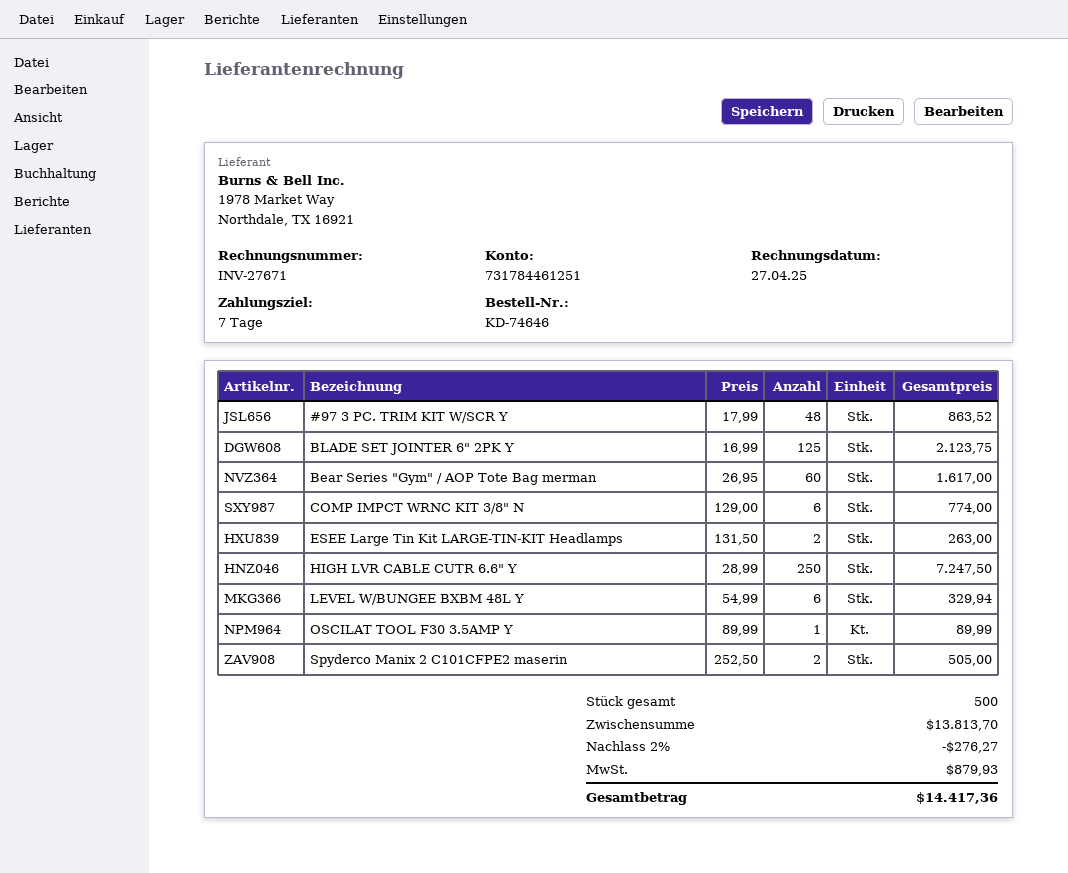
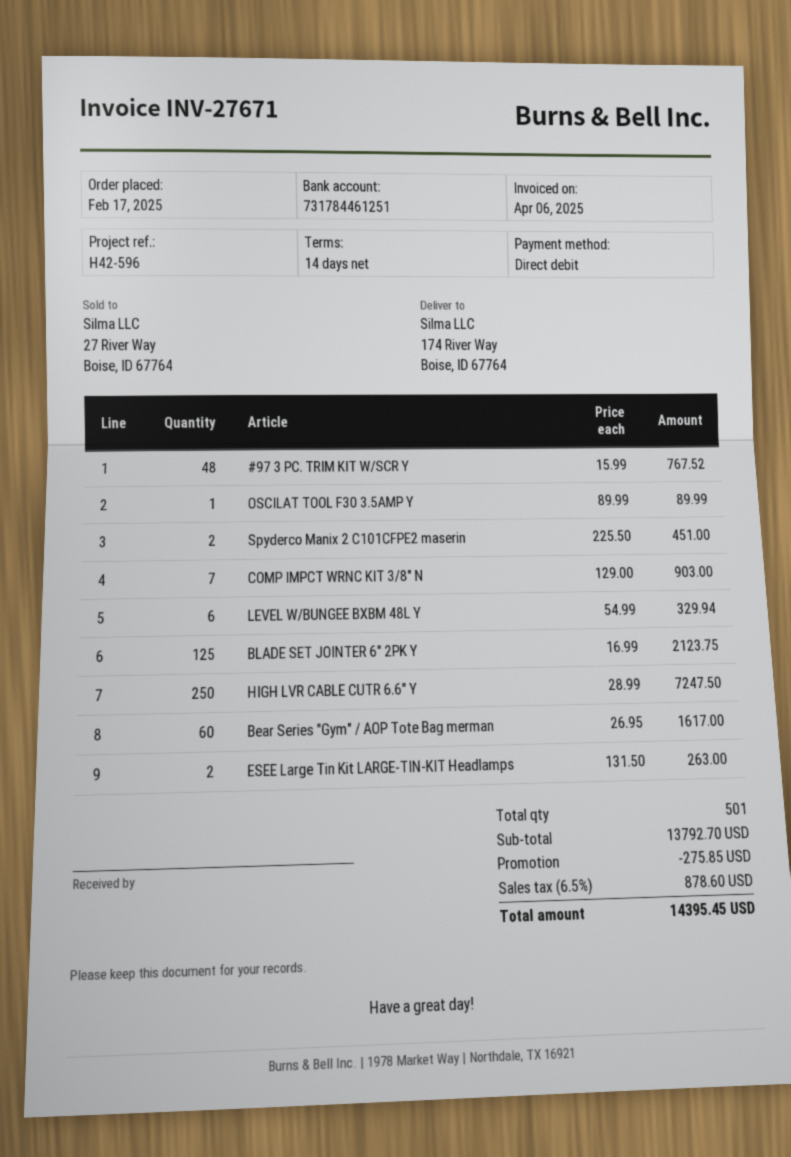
invoice date: 2025-04-27 -> 2025-04-06
payment terms: 7 days -> 14 days
#97 3 PC. TRIM KIT W/SCR Y: 48 x 17.99 = 863.52 -> 48 x 15.99 = 767.52
COMP IMPCT WRNC KIT 3/8" N: 6 x 129.00 = 774.00 -> 7 x 129.00 = 903.00
Spyderco Manix 2 C101CFPE2 maserin: 2 x 252.50 = 505.00 -> 2 x 225.50 = 451.00
total quantity: 500 -> 501
subtotal: 13813.70 -> 13792.70
discount: 276.27 -> 275.85
tax: 879.93 -> 878.60
total: 14417.36 -> 14395.45

